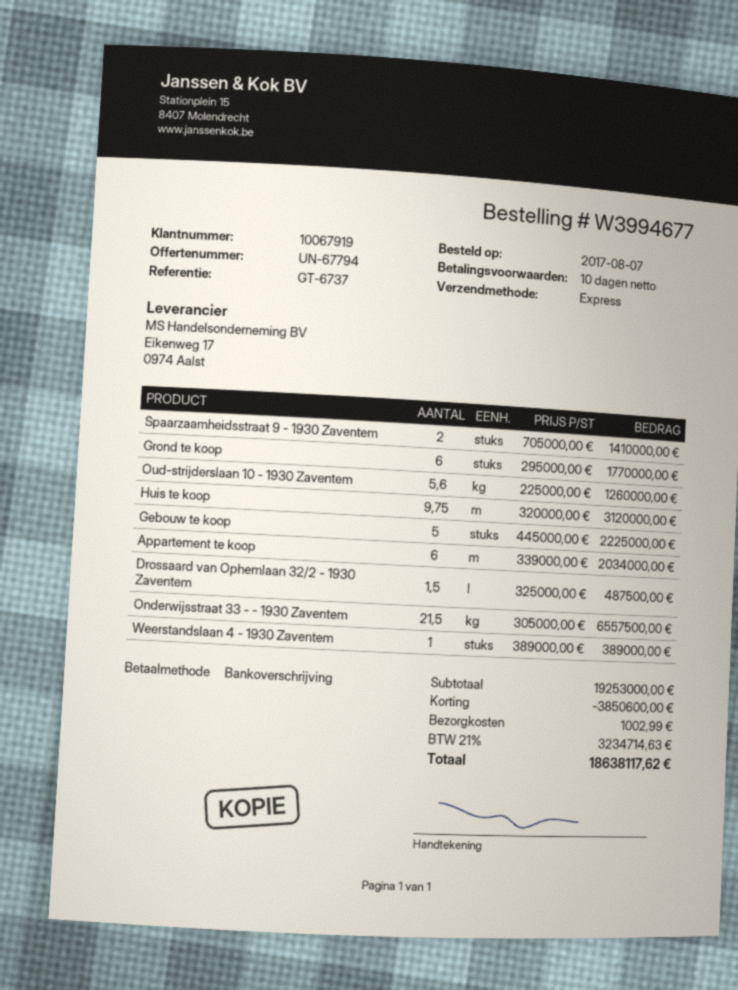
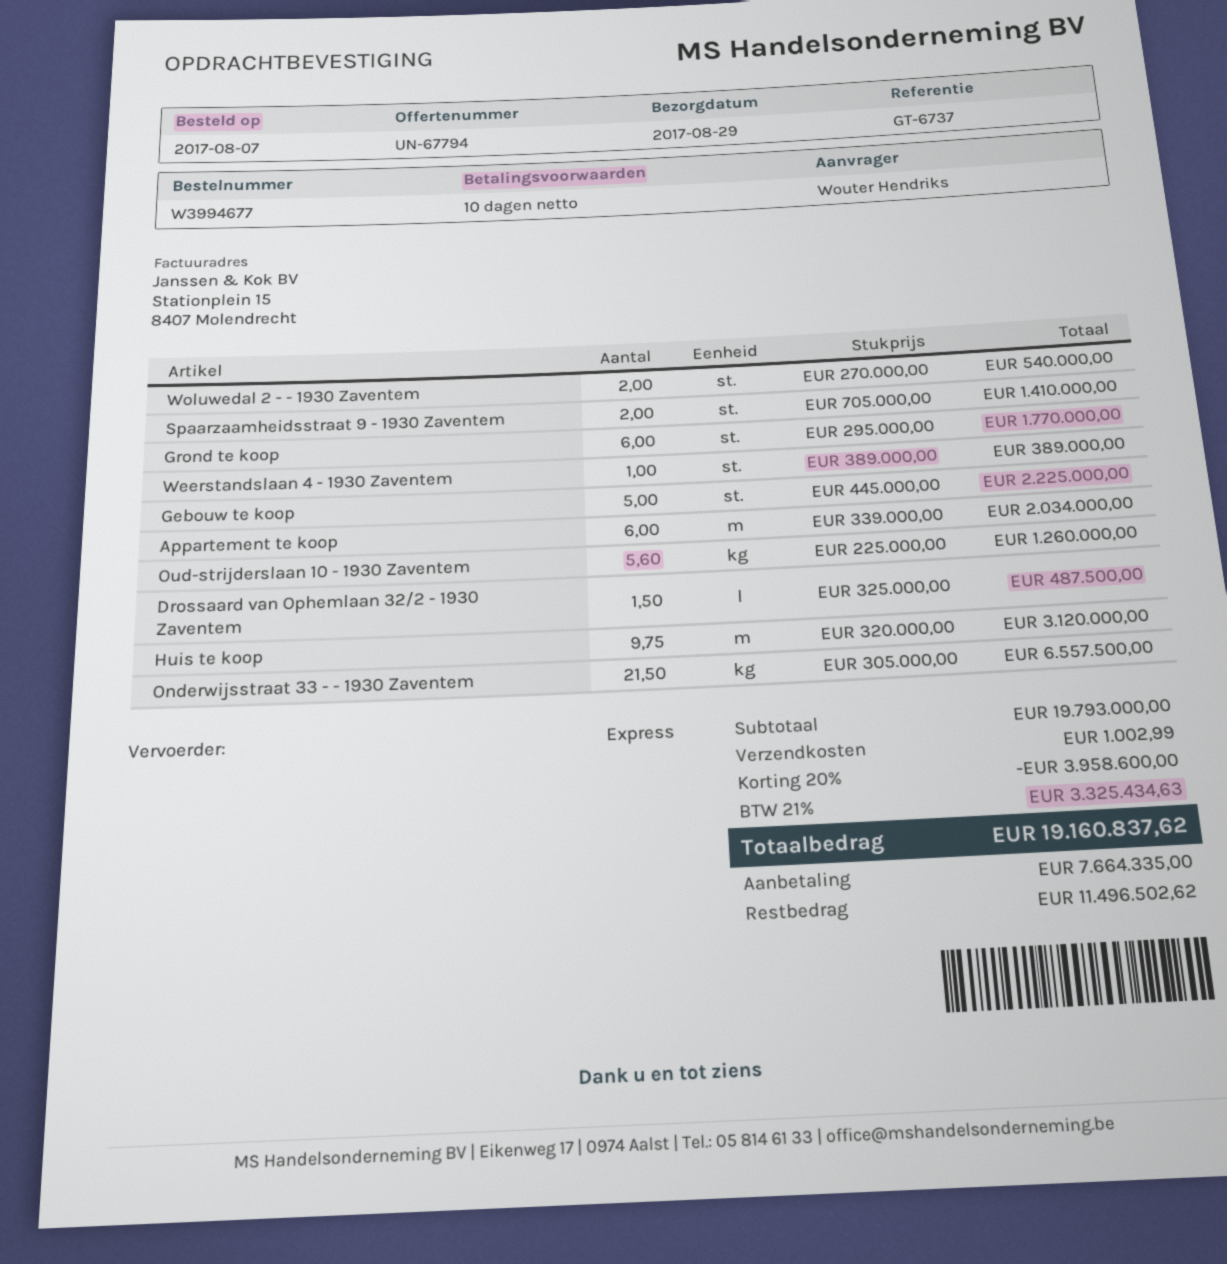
Woluwedal 2 - - 1930 Zaventem: none -> 2 x 270000.00 = 540000.00
subtotal: 19253000.00 -> 19793000.00
discount: 3850600.00 -> 3958600.00
tax: 21% = 3234714.63 -> 21% = 3325434.63
total: 18638117.62 -> 19160837.62

